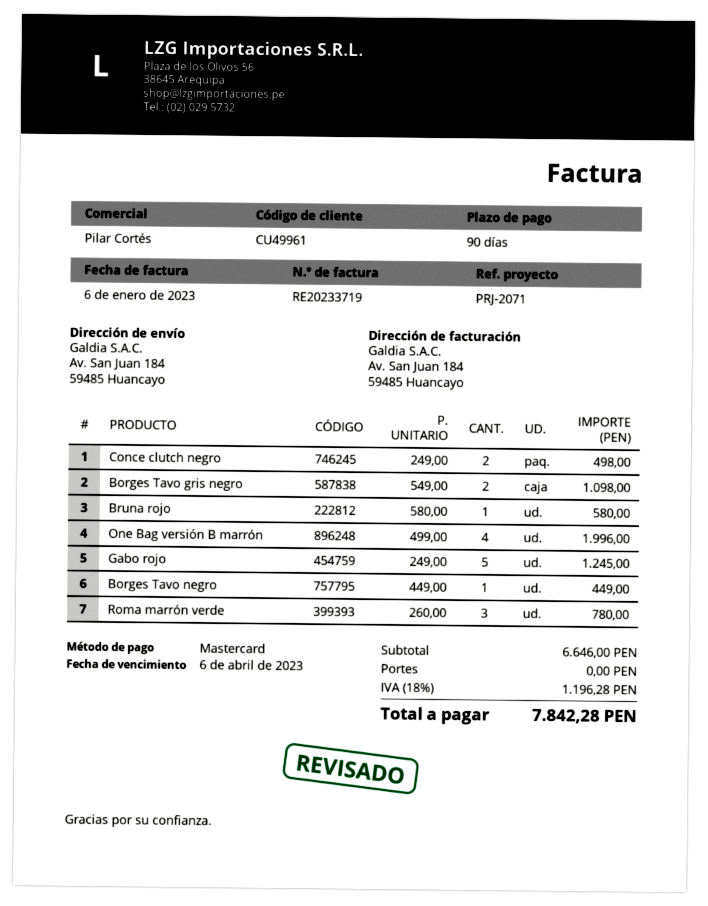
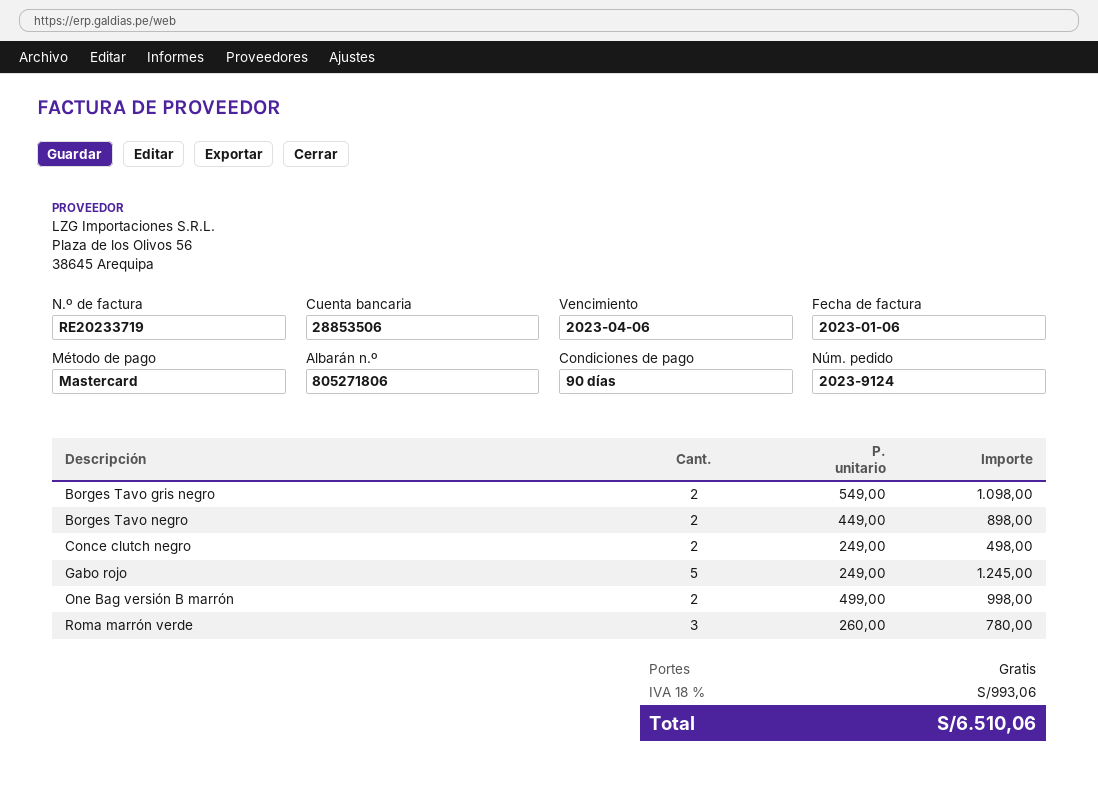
Bruna rojo: 1 x 580.00 = 580.00 -> none
One Bag versión B marrón: 4 x 499.00 = 1996.00 -> 2 x 499.00 = 998.00
Borges Tavo negro: 1 x 449.00 = 449.00 -> 2 x 449.00 = 898.00
tax: 18% = 1196.28 -> 18% = 993.06
total: 7842.28 -> 6510.06

